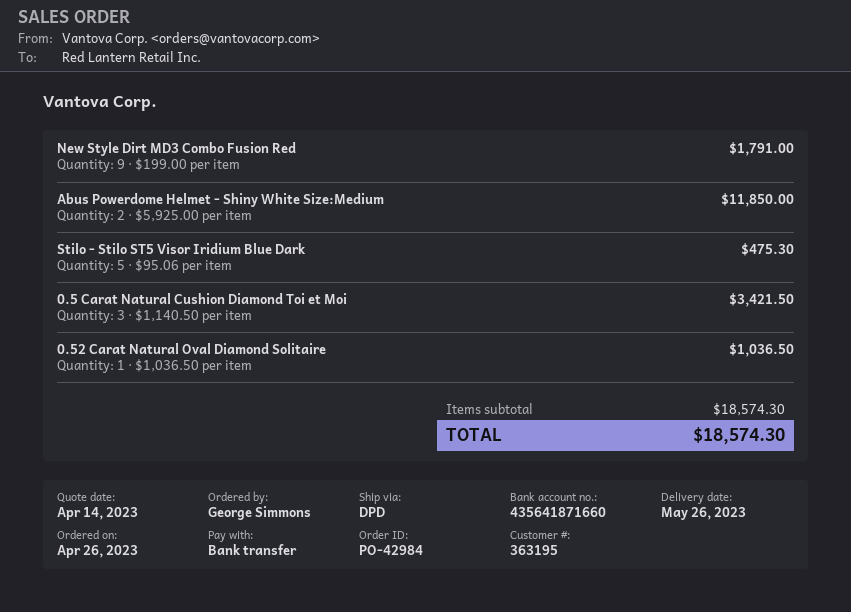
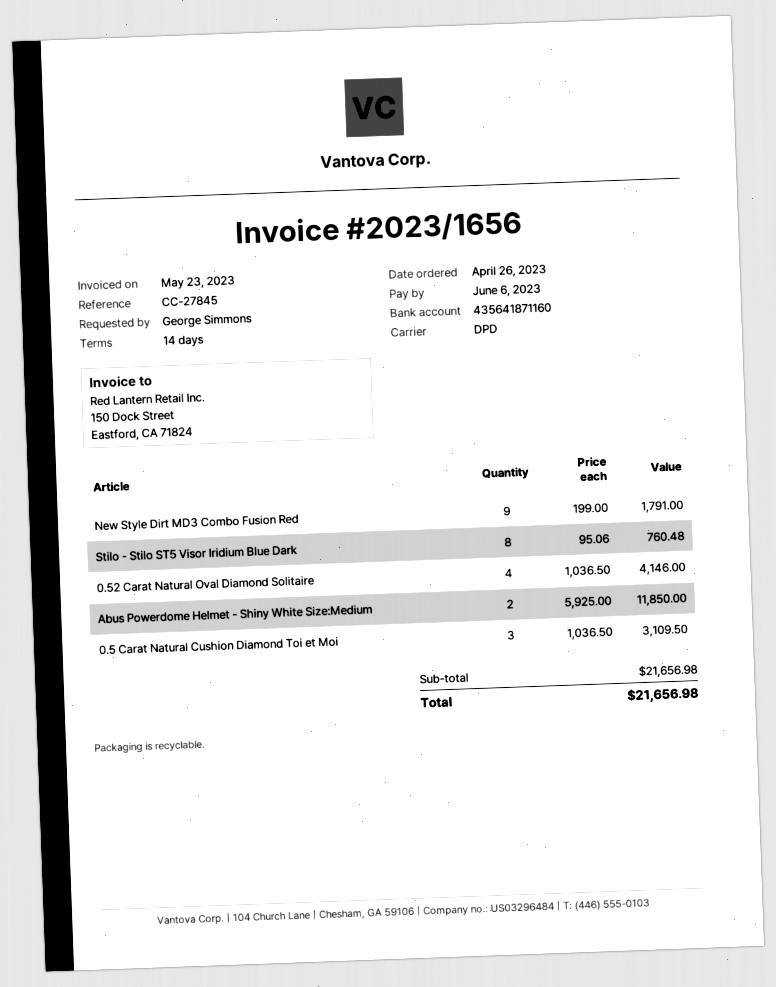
bank account: 435641871660 -> 435641871160
Stilo - Stilo ST5 Visor Iridium Blue Dark: 5 x 95.06 = 475.30 -> 8 x 95.06 = 760.48
0.5 Carat Natural Cushion Diamond Toi et Moi: 3 x 1140.50 = 3421.50 -> 3 x 1036.50 = 3109.50
0.52 Carat Natural Oval Diamond Solitaire: 1 x 1036.50 = 1036.50 -> 4 x 1036.50 = 4146.00
subtotal: 18574.30 -> 21656.98
total: 18574.30 -> 21656.98

